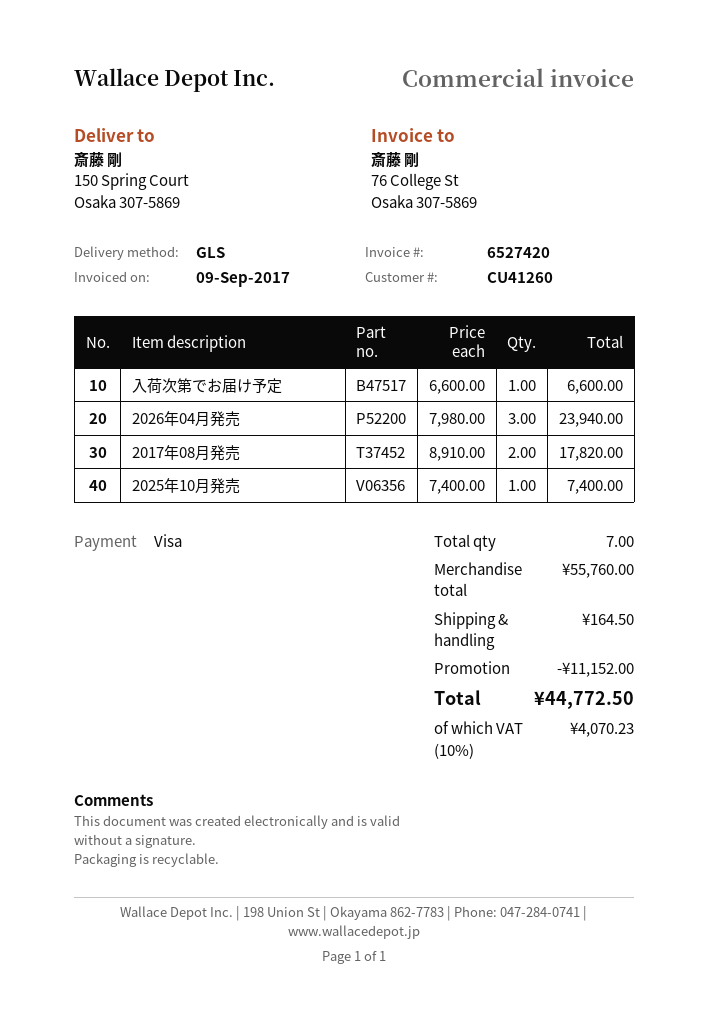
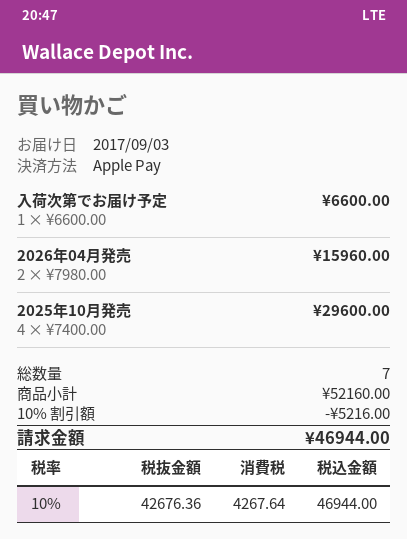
payment method: Visa -> Apple Pay
2026年04月発売: 3 x 7980.00 = 23940.00 -> 2 x 7980.00 = 15960.00
2017年08月発売: 2 x 8910.00 = 17820.00 -> none
2025年10月発売: 1 x 7400.00 = 7400.00 -> 4 x 7400.00 = 29600.00
subtotal: 55760.00 -> 52160.00
discount: 11152.00 -> 5216.00
shipping: 164.50 -> none
tax: 10% = 4070.23 -> 10% = 4267.64
total: 44772.50 -> 46944.00

